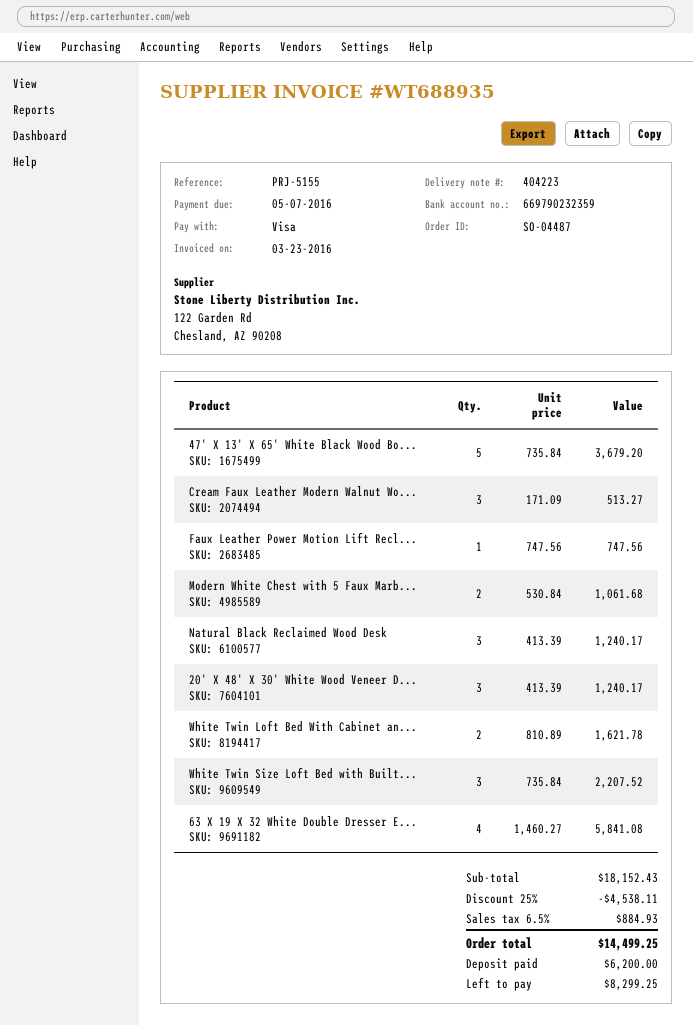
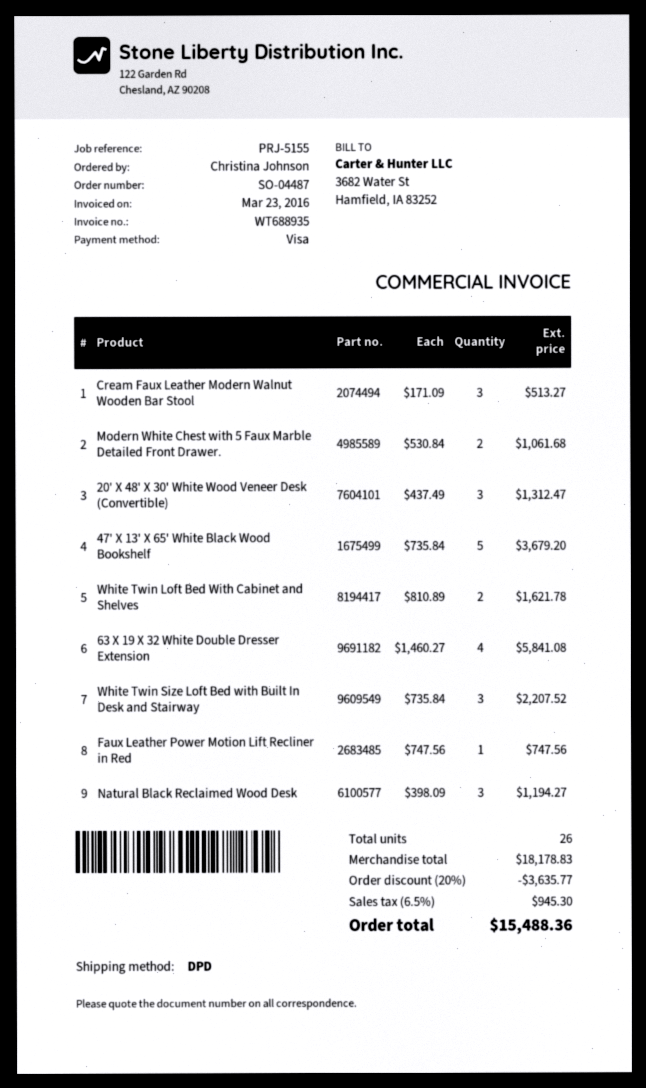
Natural Black Reclaimed Wood Desk: 3 x 413.39 = 1240.17 -> 3 x 398.09 = 1194.27
20' X 48' X 30' White Wood Veneer D...: 3 x 413.39 = 1240.17 -> 3 x 437.49 = 1312.47
subtotal: 18152.43 -> 18178.83
discount: 25% = 4538.11 -> 20% = 3635.77
tax: 6.5% = 884.93 -> 6.5% = 945.30
total: 14499.25 -> 15488.36

